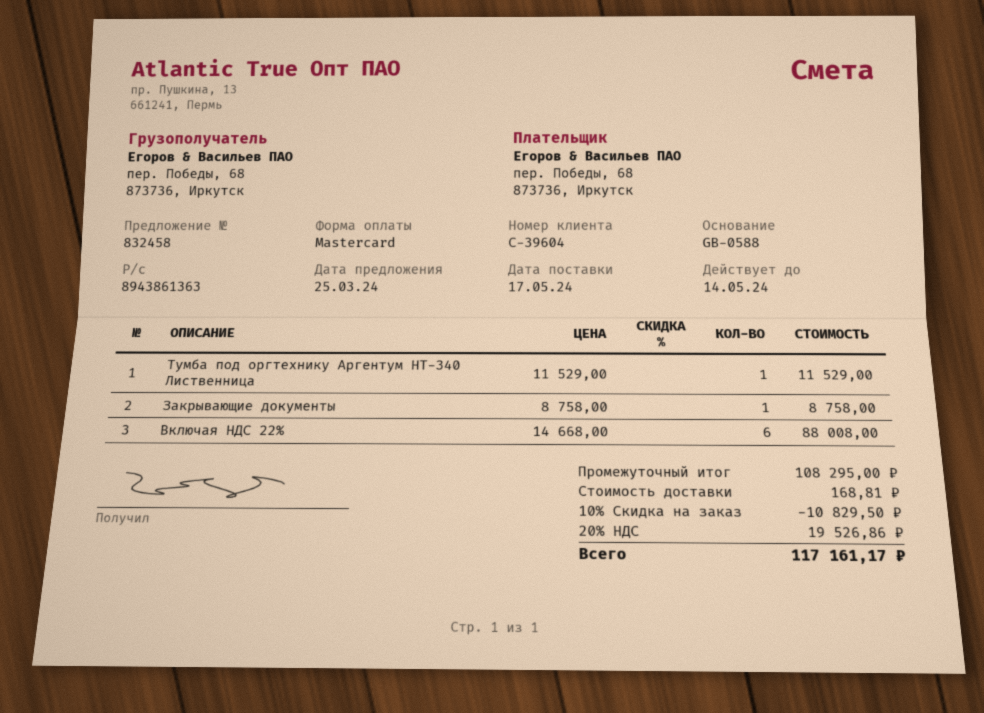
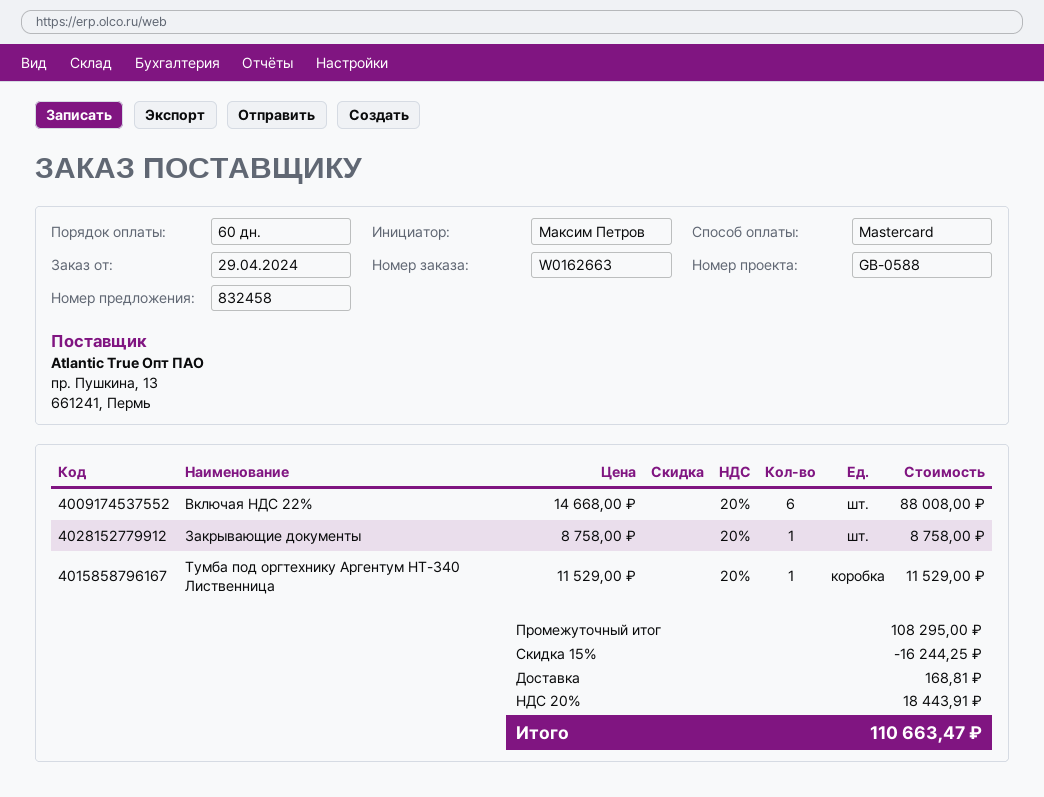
discount: 10% = 10829.50 -> 15% = 16244.25
tax: 20% = 19526.86 -> 20% = 18443.91
total: 117161.17 -> 110663.47

